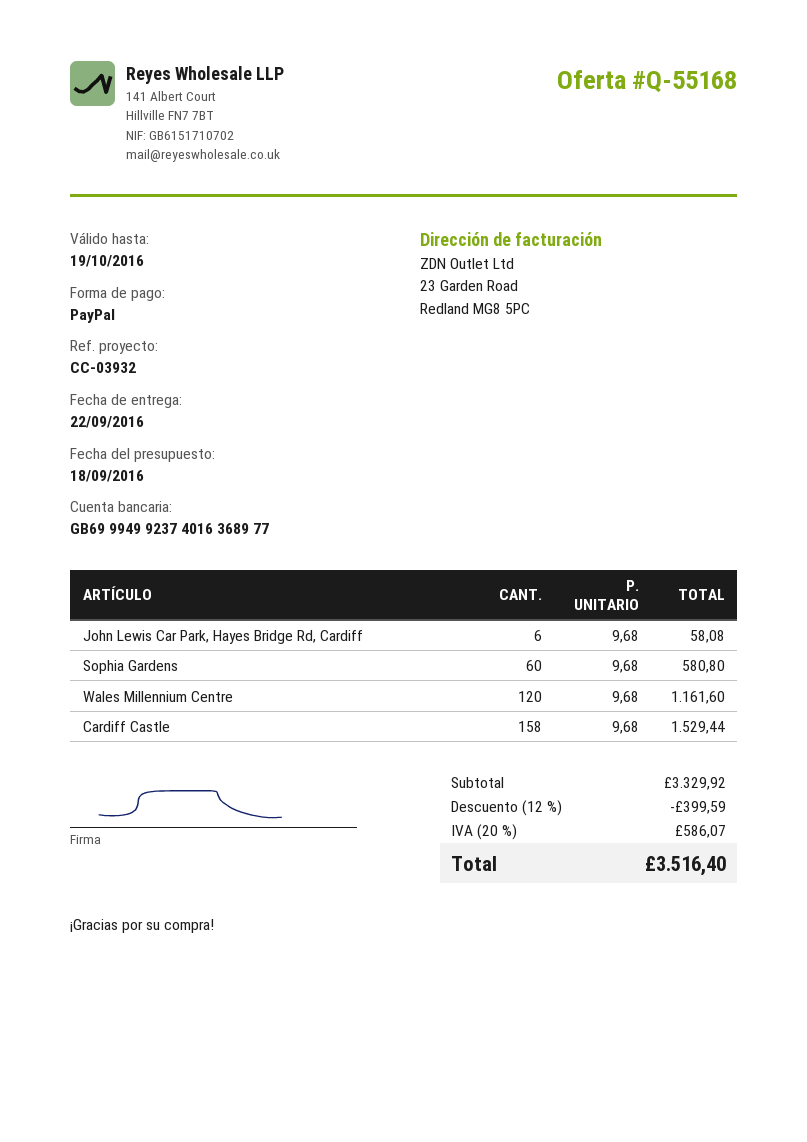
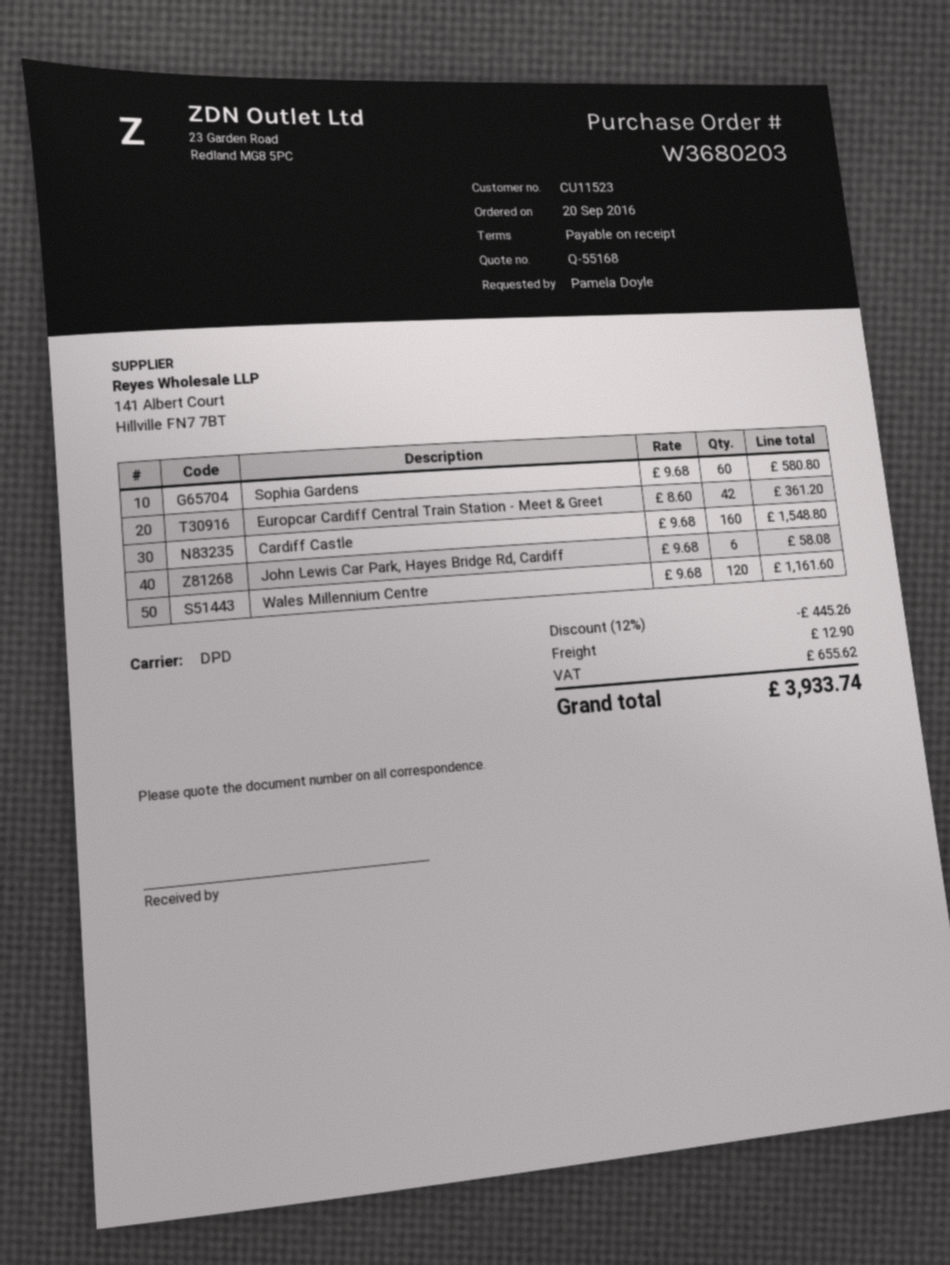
Cardiff Castle: 158 x 9.68 = 1529.44 -> 160 x 9.68 = 1548.80
Europcar Cardiff Central Train Station - Meet & Greet: none -> 42 x 8.60 = 361.20
discount: 12% = 399.59 -> 12% = 445.26
shipping: none -> 12.90
tax: 586.07 -> 655.62
total: 3516.40 -> 3933.74

